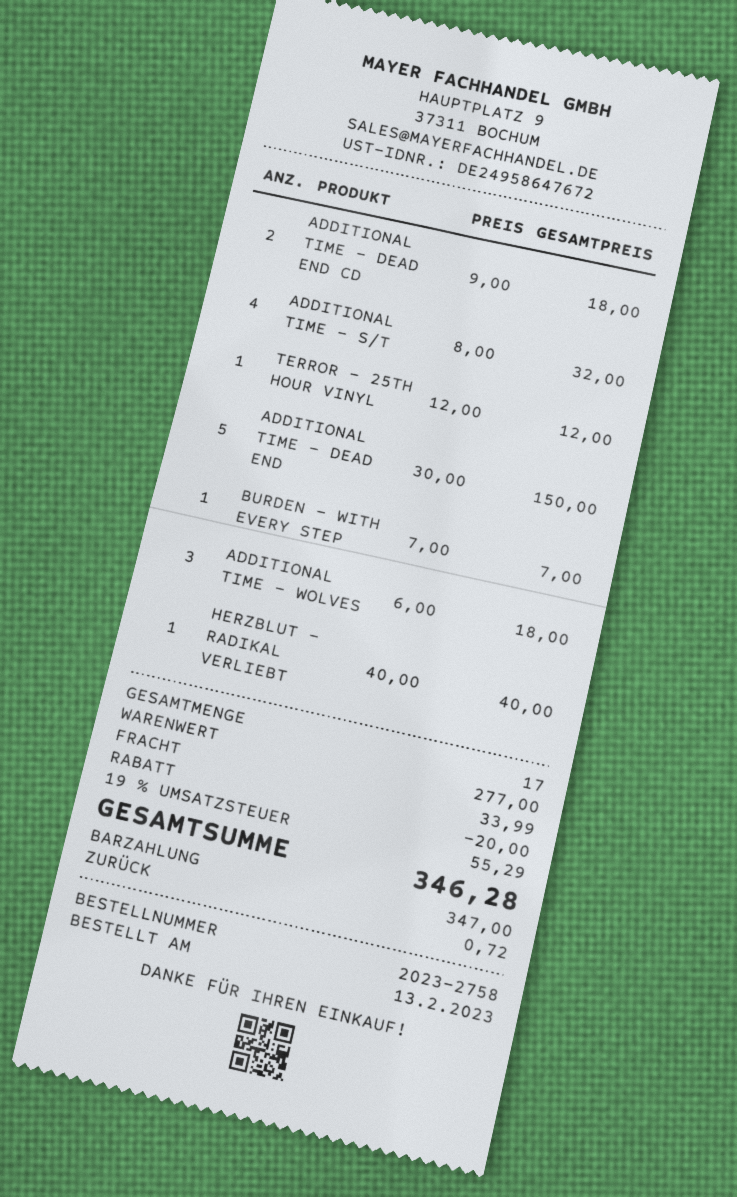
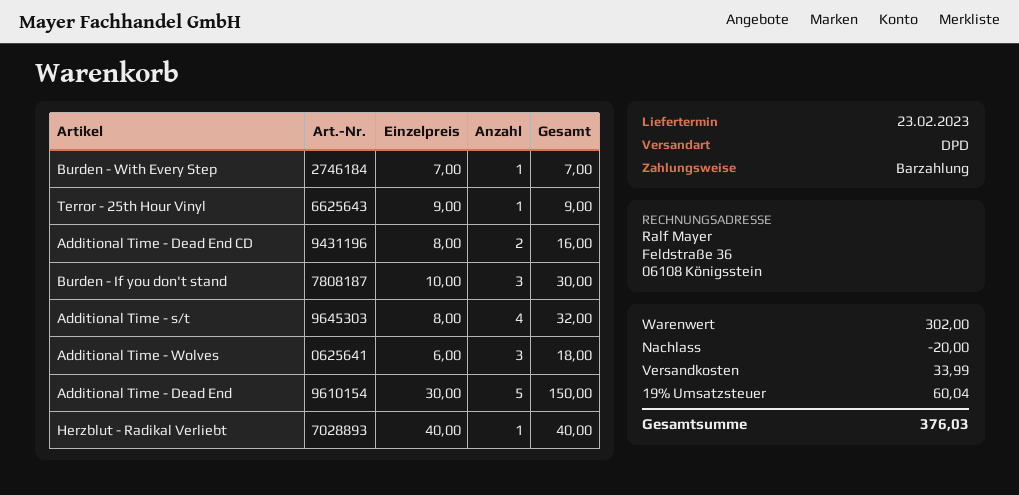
ADDITIONAL TIME - DEAD END CD: 2 x 9.00 = 18.00 -> 2 x 8.00 = 16.00
TERROR - 25TH HOUR VINYL: 1 x 12.00 = 12.00 -> 1 x 9.00 = 9.00
Burden - If you don't stand: none -> 3 x 10.00 = 30.00
subtotal: 277.00 -> 302.00
tax: 19% = 55.29 -> 19% = 60.04
total: 346.28 -> 376.03

